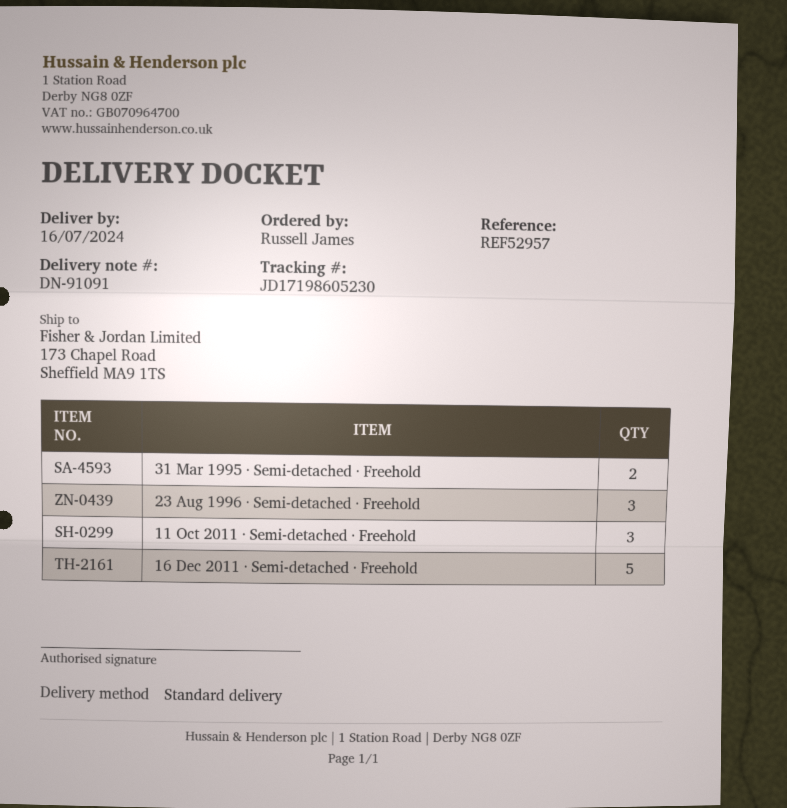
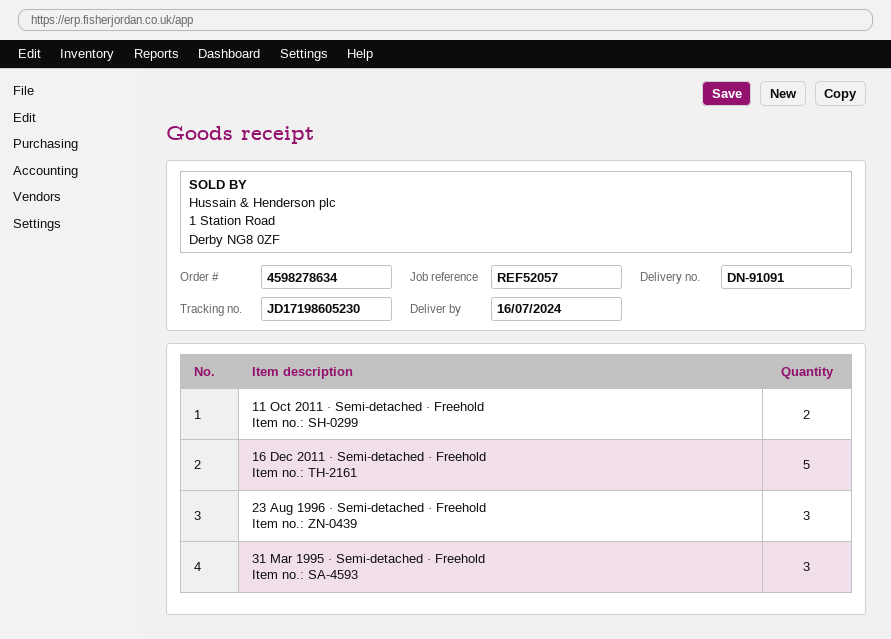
reference: REF52957 -> REF52057
31 Mar 1995 · Semi-detached · Freehold: 2 -> 3
11 Oct 2011 · Semi-detached · Freehold: 3 -> 2

